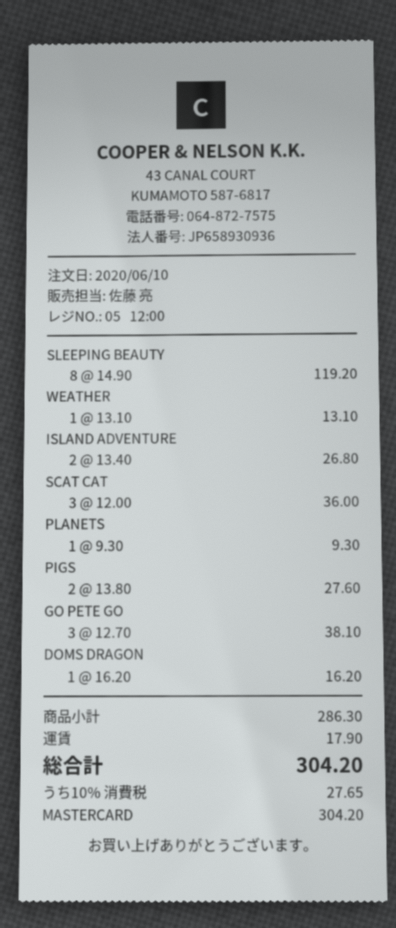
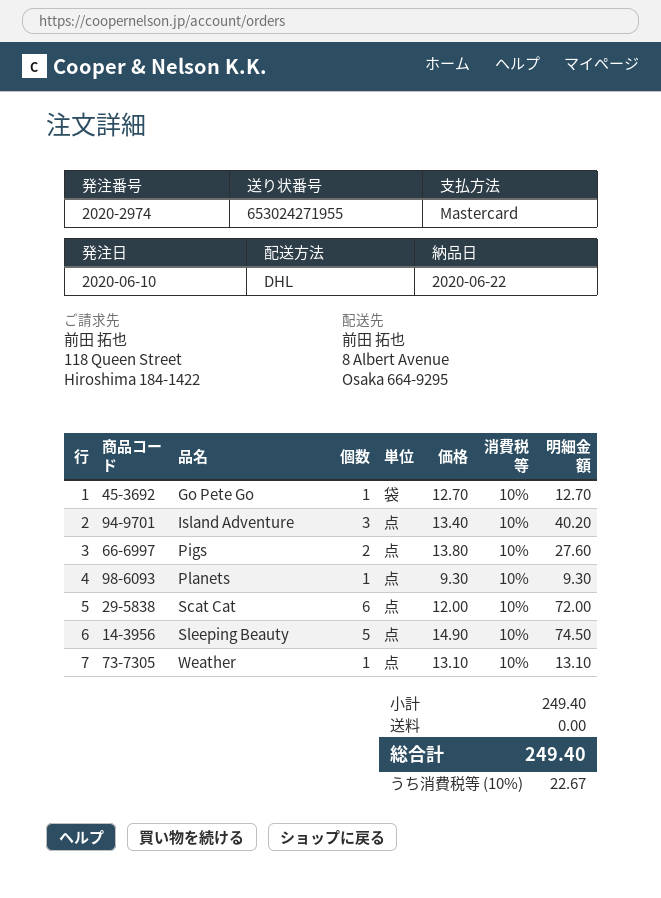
SLEEPING BEAUTY: 8 x 14.90 = 119.20 -> 5 x 14.90 = 74.50
ISLAND ADVENTURE: 2 x 13.40 = 26.80 -> 3 x 13.40 = 40.20
SCAT CAT: 3 x 12.00 = 36.00 -> 6 x 12.00 = 72.00
GO PETE GO: 3 x 12.70 = 38.10 -> 1 x 12.70 = 12.70
DOMS DRAGON: 1 x 16.20 = 16.20 -> none
subtotal: 286.30 -> 249.40
shipping: 17.90 -> 0.00
tax: 10% = 27.65 -> 10% = 22.67
total: 304.20 -> 249.40

